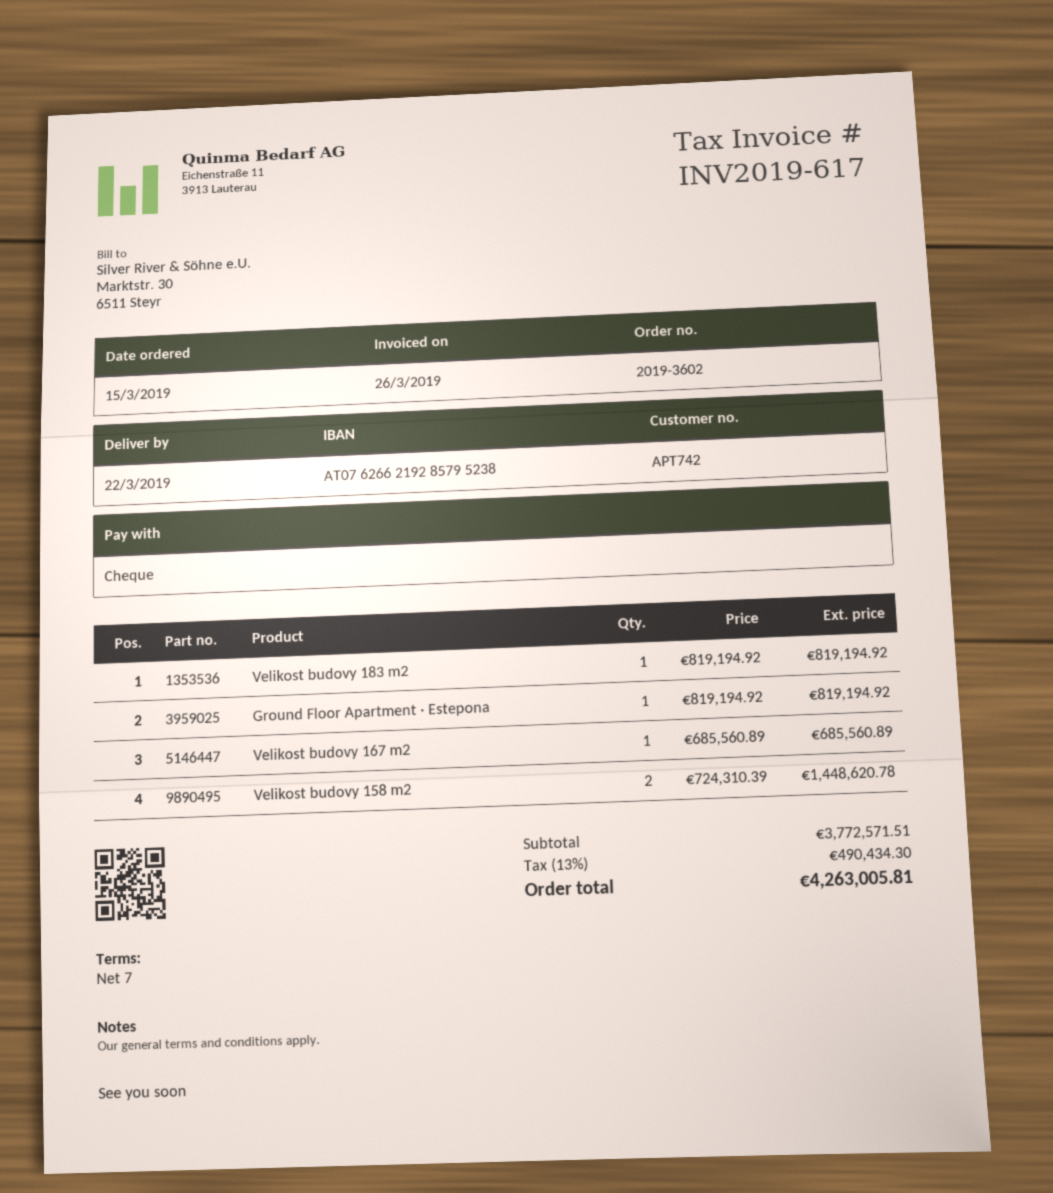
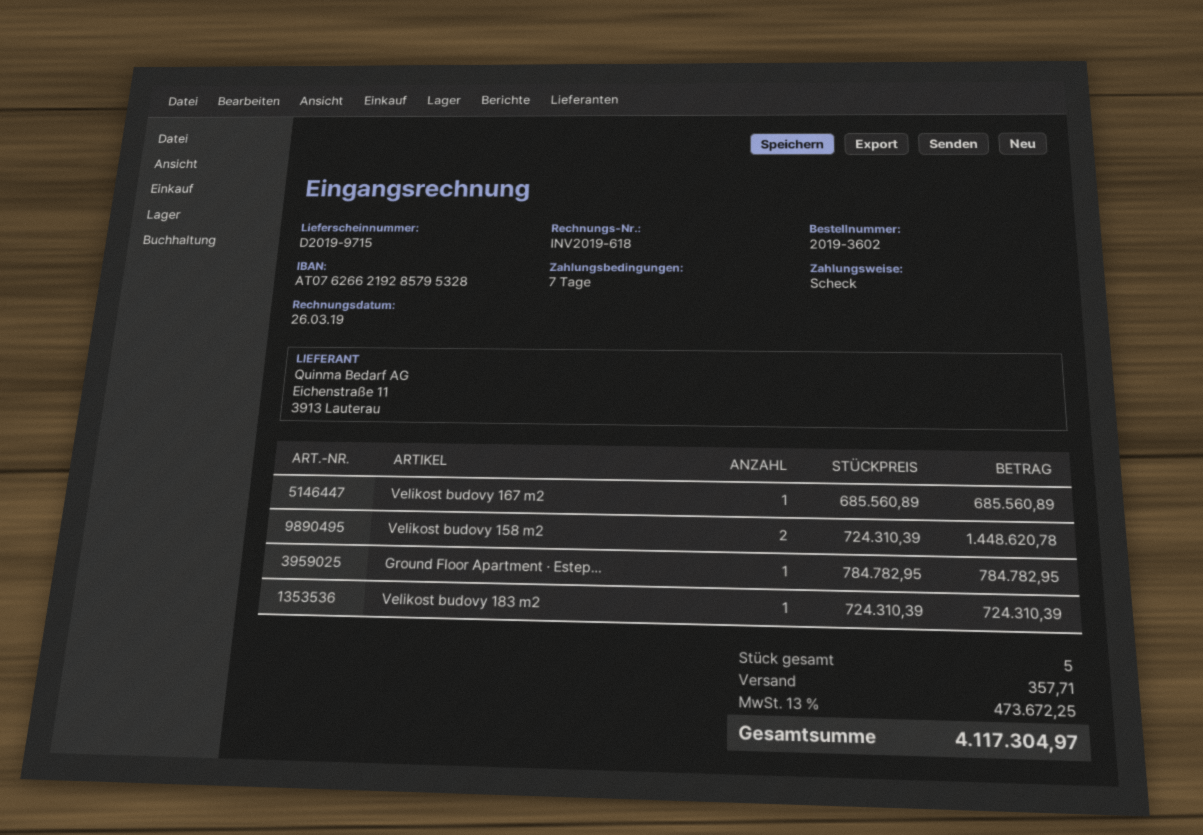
invoice number: INV2019-617 -> INV2019-618
bank account: AT076266219285795238 -> AT076266219285795328
Velikost budovy 183 m2: 1 x 819194.92 = 819194.92 -> 1 x 724310.39 = 724310.39
Ground Floor Apartment · Estepona: 1 x 819194.92 = 819194.92 -> 1 x 784782.95 = 784782.95
shipping: none -> 357.71
tax: 13% = 490434.30 -> 13% = 473672.25
total: 4263005.81 -> 4117304.97

